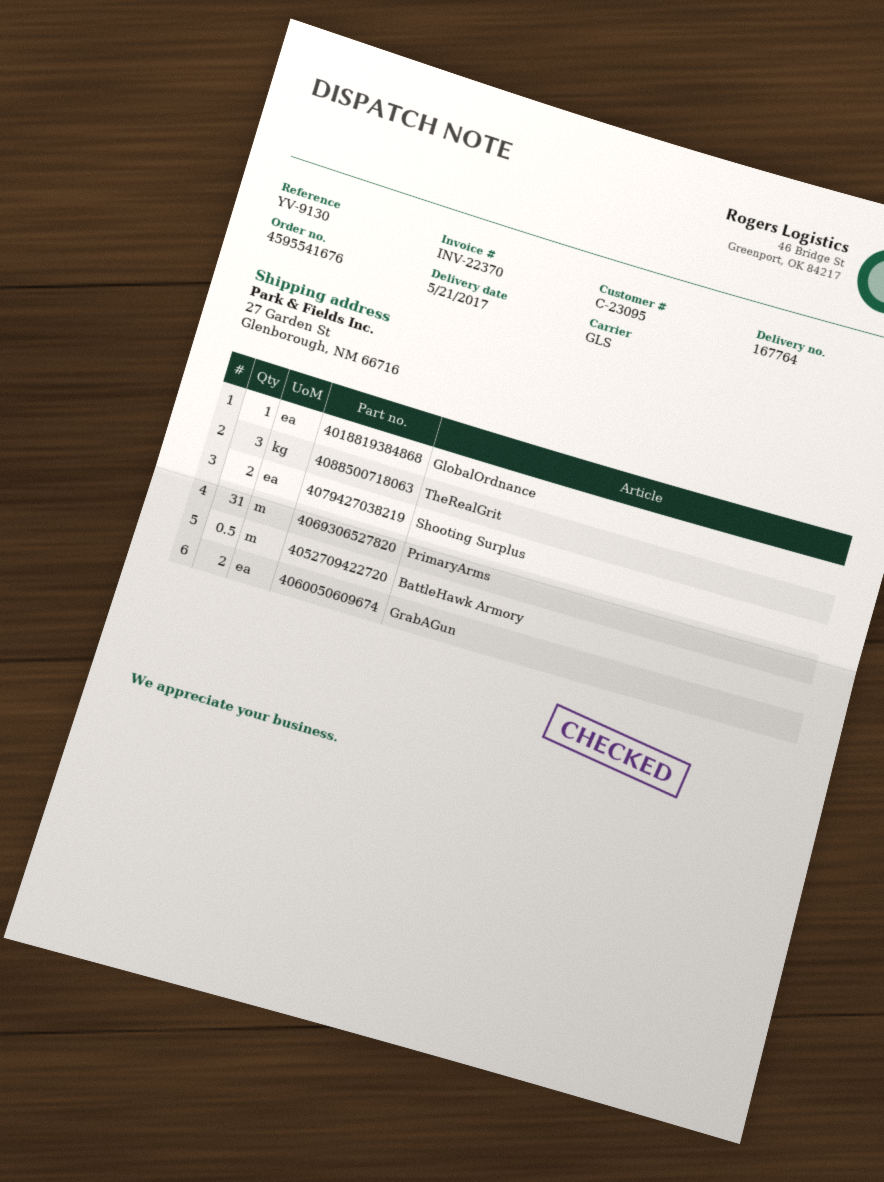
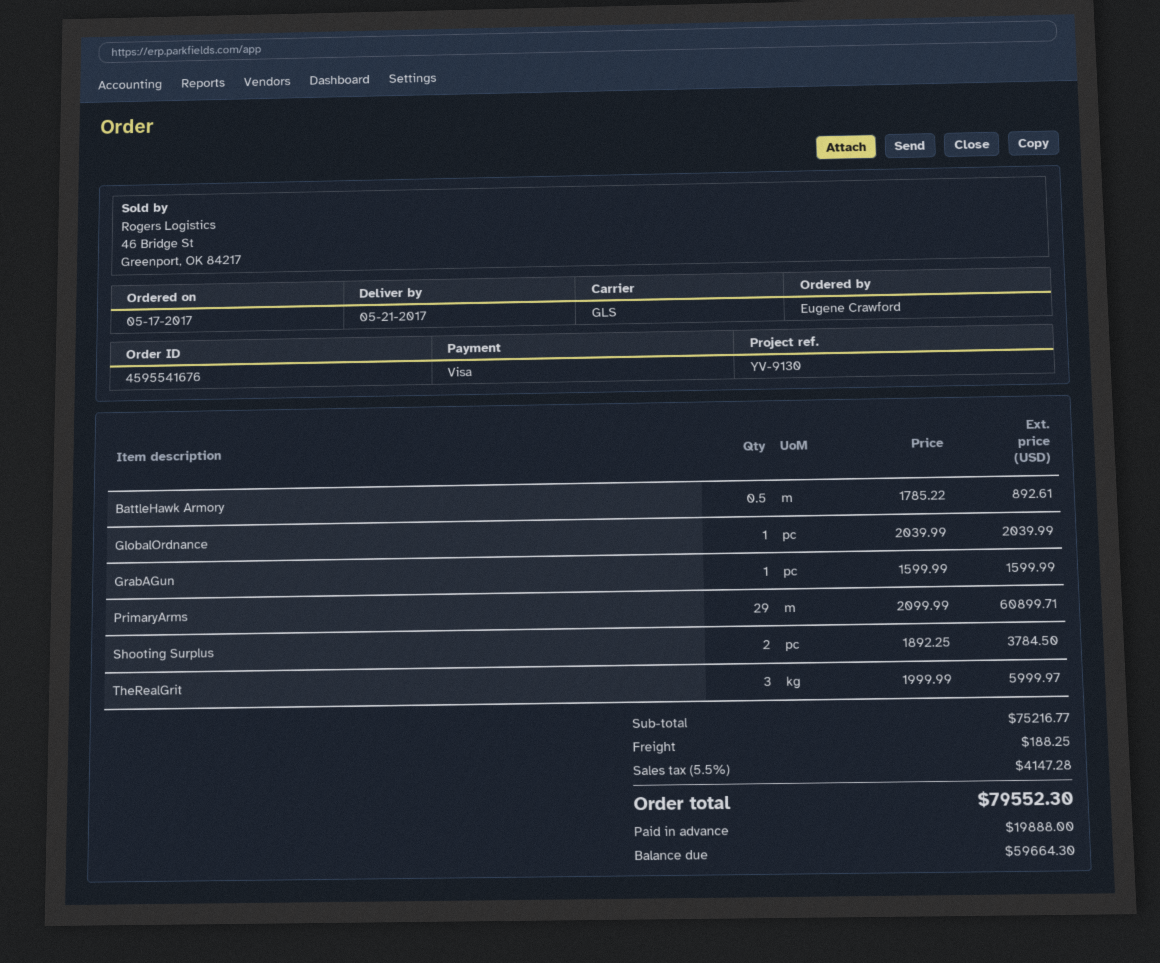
PrimaryArms: 31 -> 29
GrabAGun: 2 -> 1

